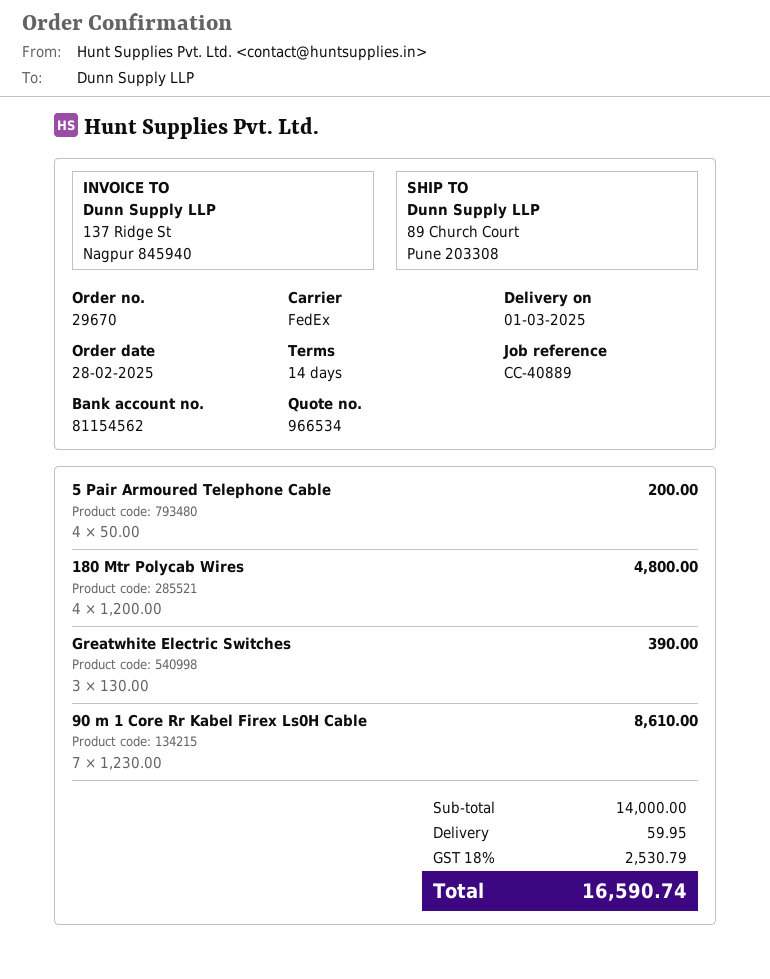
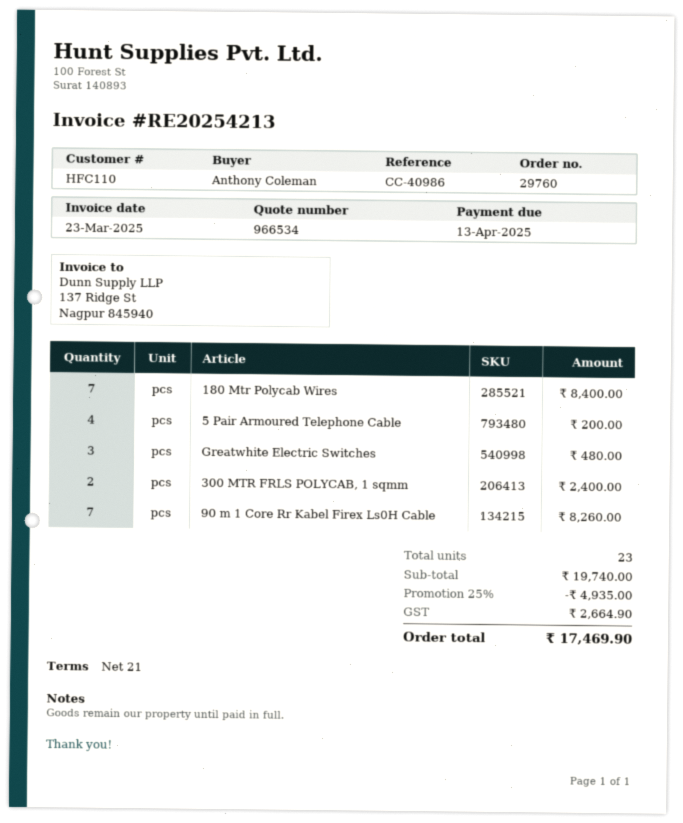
order number: 29670 -> 29760
payment terms: 14 days -> 21 days
reference: CC-40889 -> CC-40986
180 Mtr Polycab Wires: 4 for 4800.00 -> 7 for 8400.00
Greatwhite Electric Switches: 3 for 390.00 -> 3 for 480.00
90 m 1 Core Rr Kabel Firex Ls0H Cable: 7 for 8610.00 -> 7 for 8260.00
300 MTR FRLS POLYCAB, 1 sqmm: none -> 2 for 2400.00
subtotal: 14000.00 -> 19740.00
discount: none -> 25% = 4935.00
shipping: 59.95 -> none
tax: 2530.79 -> 2664.90
total: 16590.74 -> 17469.90

